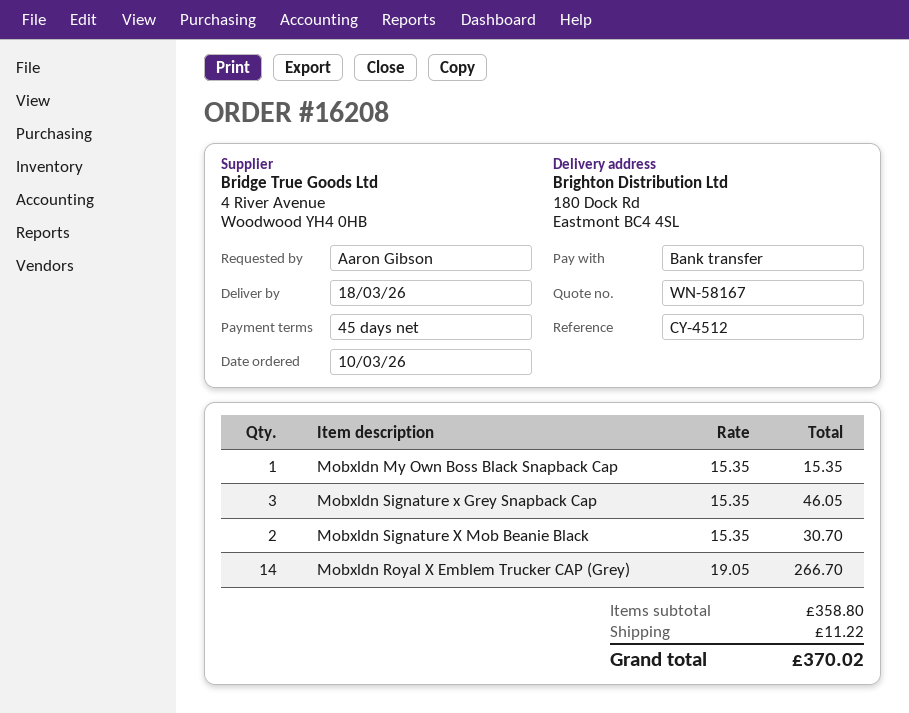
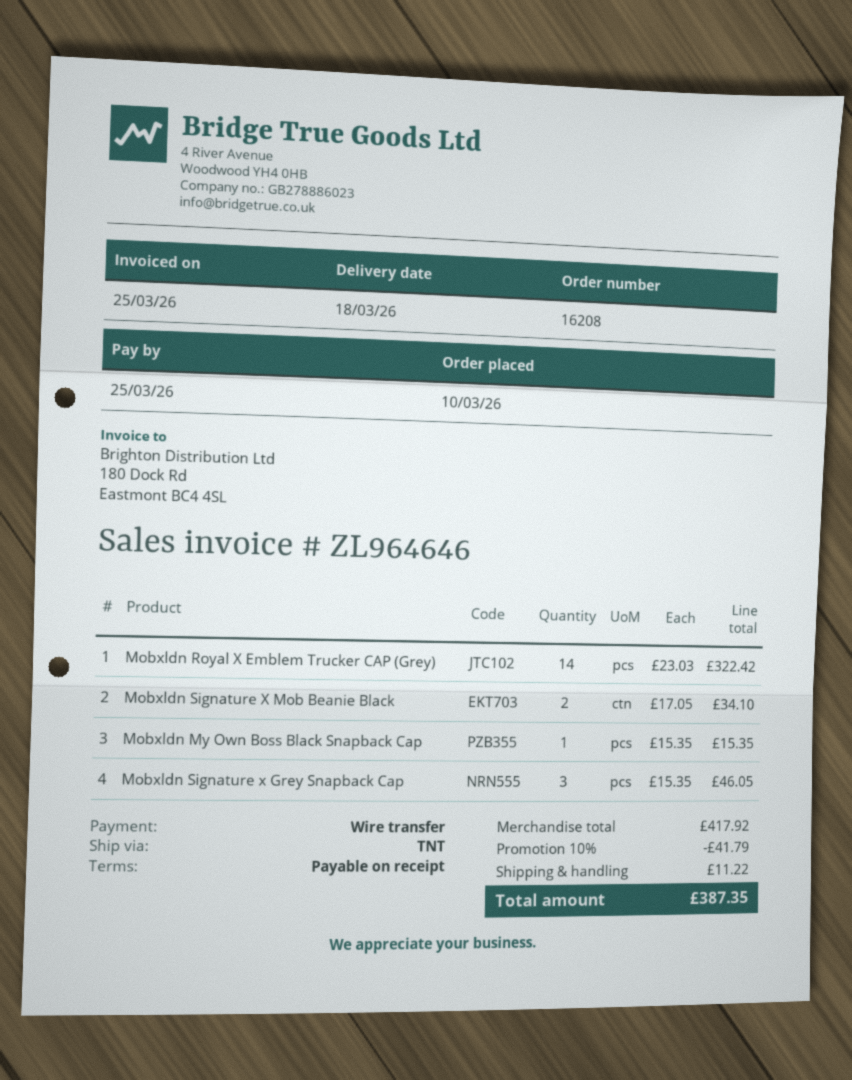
payment terms: 45 days -> on receipt
Mobxldn Signature X Mob Beanie Black: 2 x 15.35 = 30.70 -> 2 x 17.05 = 34.10
Mobxldn Royal X Emblem Trucker CAP (Grey): 14 x 19.05 = 266.70 -> 14 x 23.03 = 322.42
subtotal: 358.80 -> 417.92
discount: none -> 10% = 41.79
total: 370.02 -> 387.35

